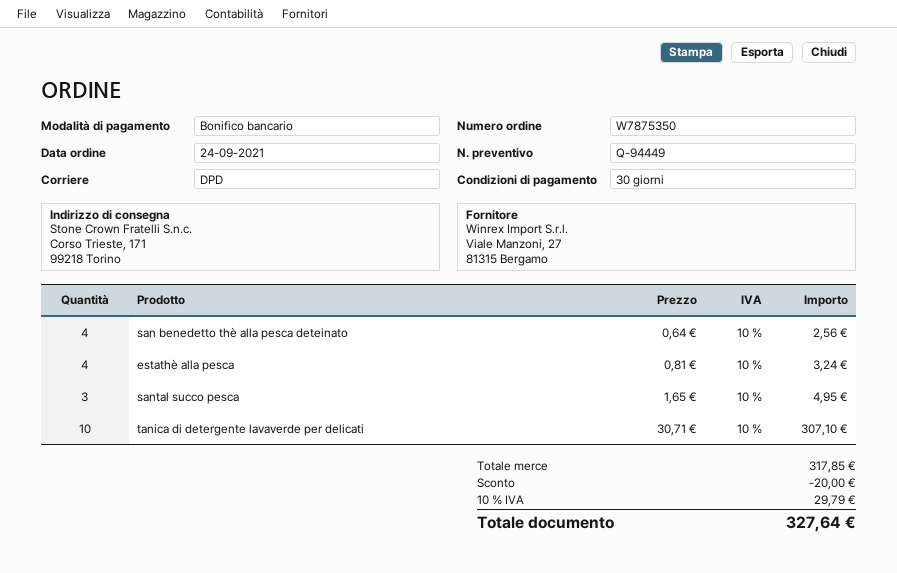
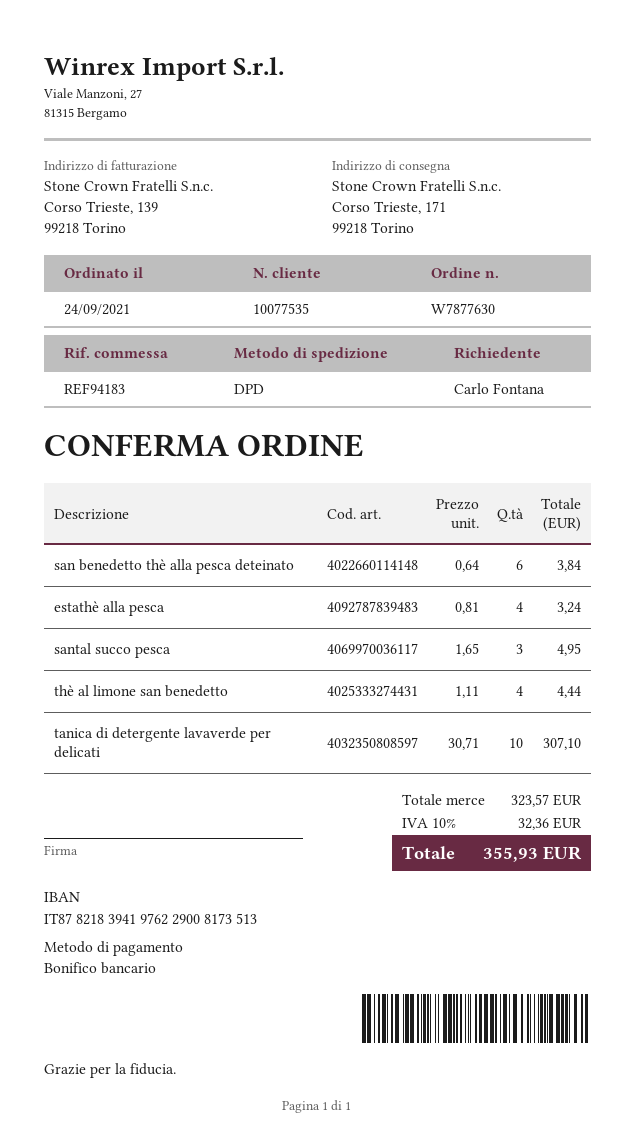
order number: W7875350 -> W7877630
san benedetto thè alla pesca deteinato: 4 x 0.64 = 2.56 -> 6 x 0.64 = 3.84
thè al limone san benedetto: none -> 4 x 1.11 = 4.44
subtotal: 317.85 -> 323.57
discount: 20.00 -> none
tax: 10% = 29.79 -> 10% = 32.36
total: 327.64 -> 355.93

